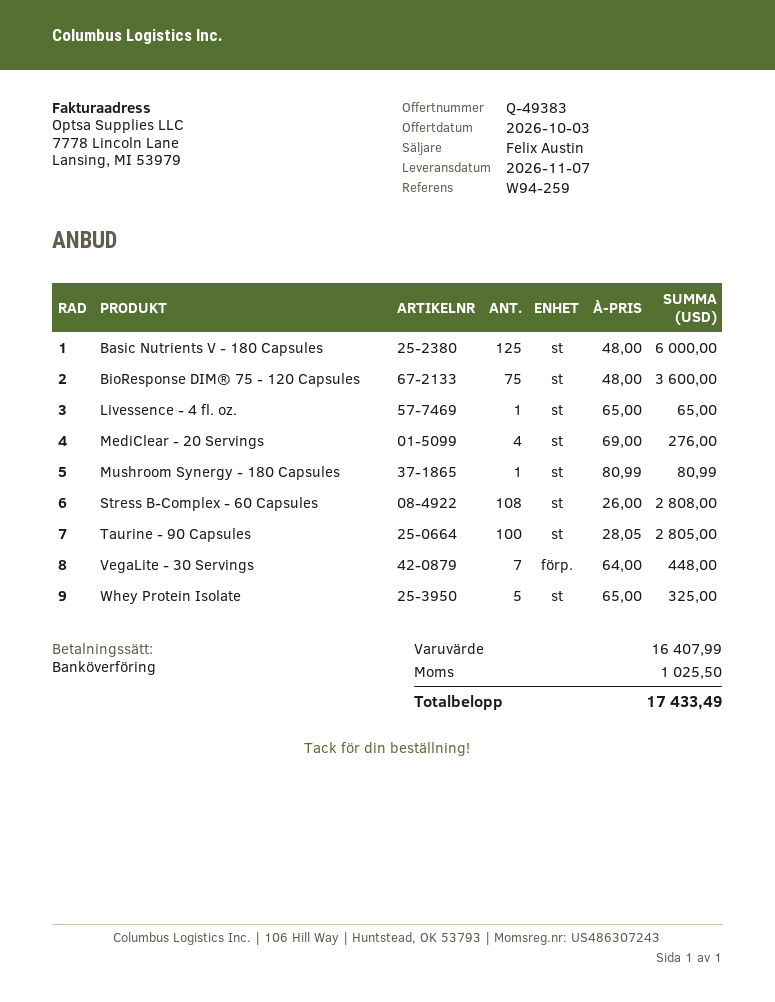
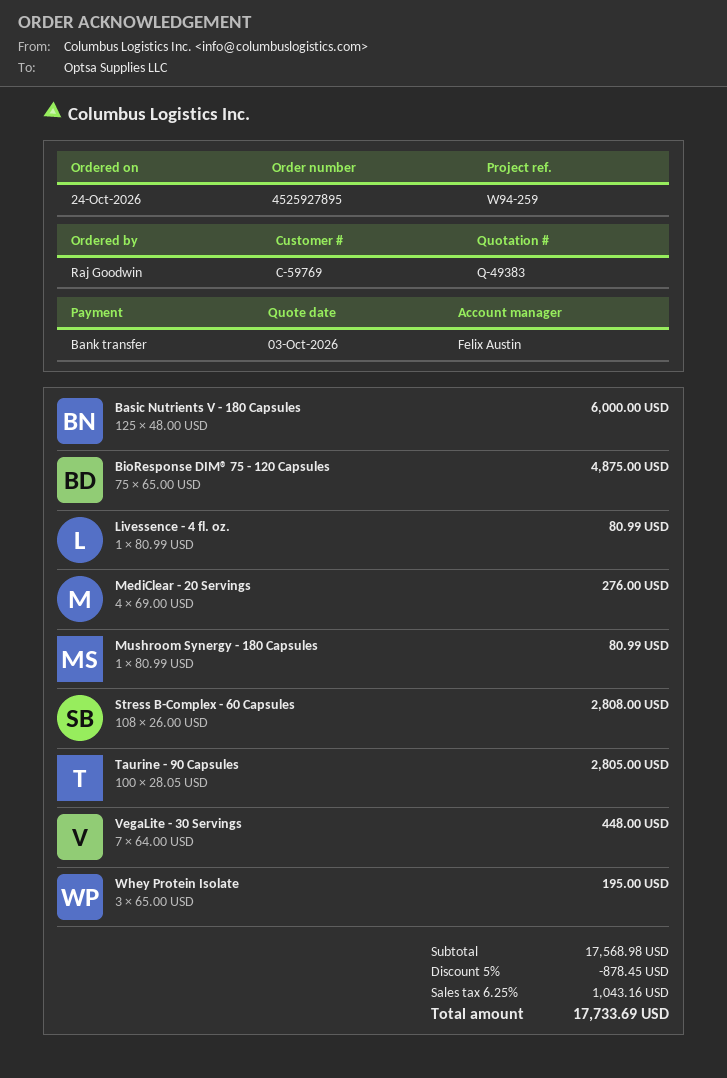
BioResponse DIM® 75 - 120 Capsules: 75 x 48.00 = 3600.00 -> 75 x 65.00 = 4875.00
Livessence - 4 fl. oz.: 1 x 65.00 = 65.00 -> 1 x 80.99 = 80.99
Whey Protein Isolate: 5 x 65.00 = 325.00 -> 3 x 65.00 = 195.00
subtotal: 16407.99 -> 17568.98
discount: none -> 5% = 878.45
tax: 1025.50 -> 1043.16
total: 17433.49 -> 17733.69

